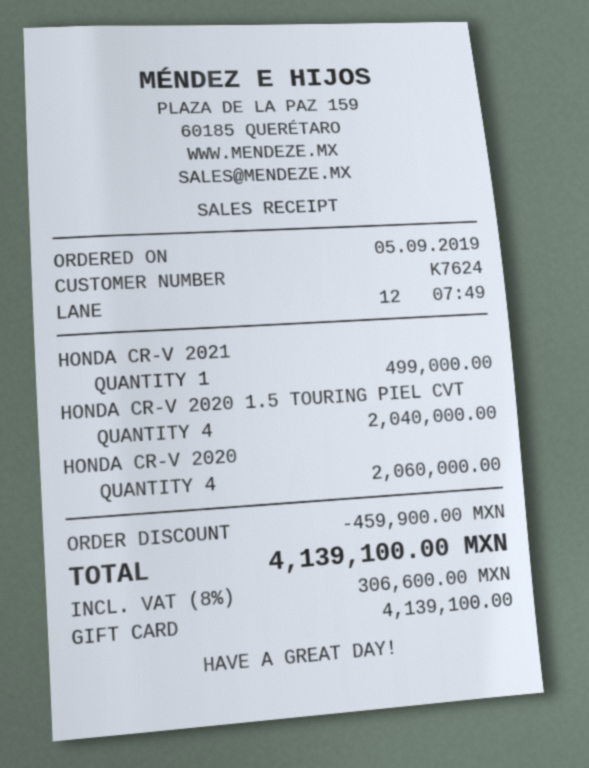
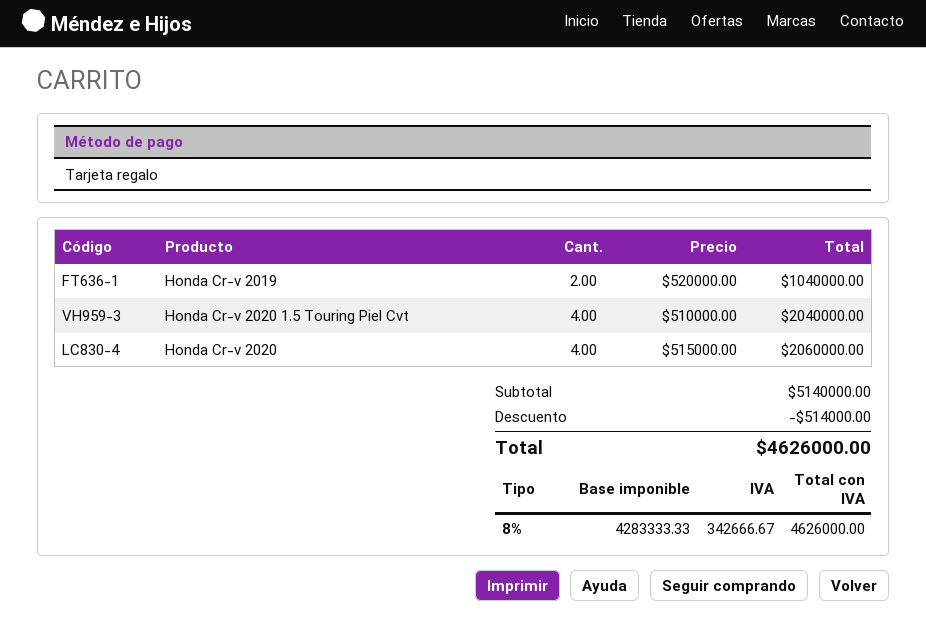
HONDA CR-V 2021: 1 for 499000.00 -> none
Honda Cr-v 2019: none -> 2 for 1040000.00
discount: 459900.00 -> 514000.00
tax: 8% = 306600.00 -> 8% = 342666.67
total: 4139100.00 -> 4626000.00

